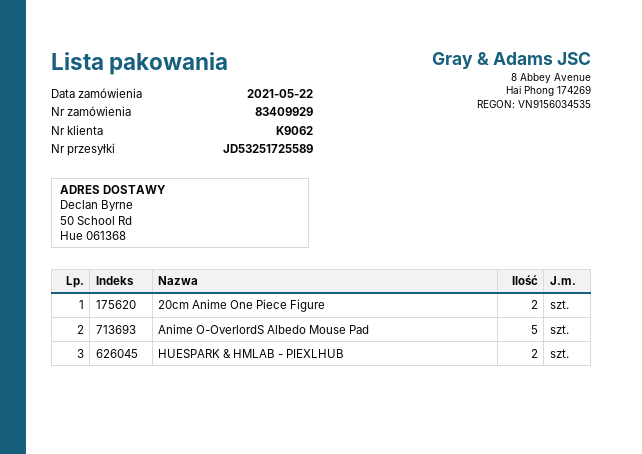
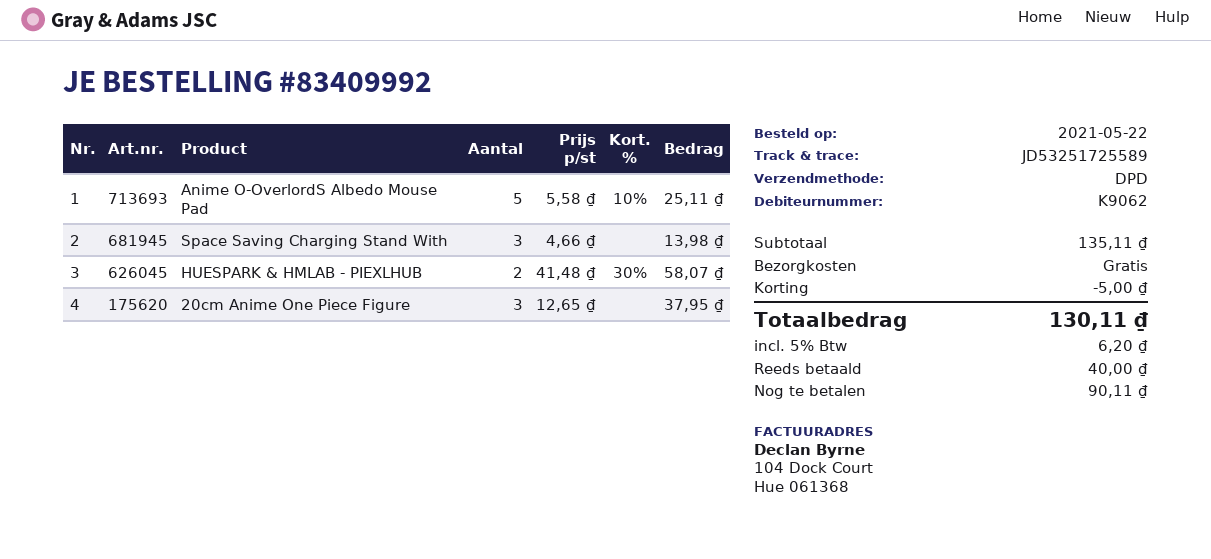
order number: 83409929 -> 83409992
20cm Anime One Piece Figure: 2 -> 3
Space Saving Charging Stand With: none -> 3

